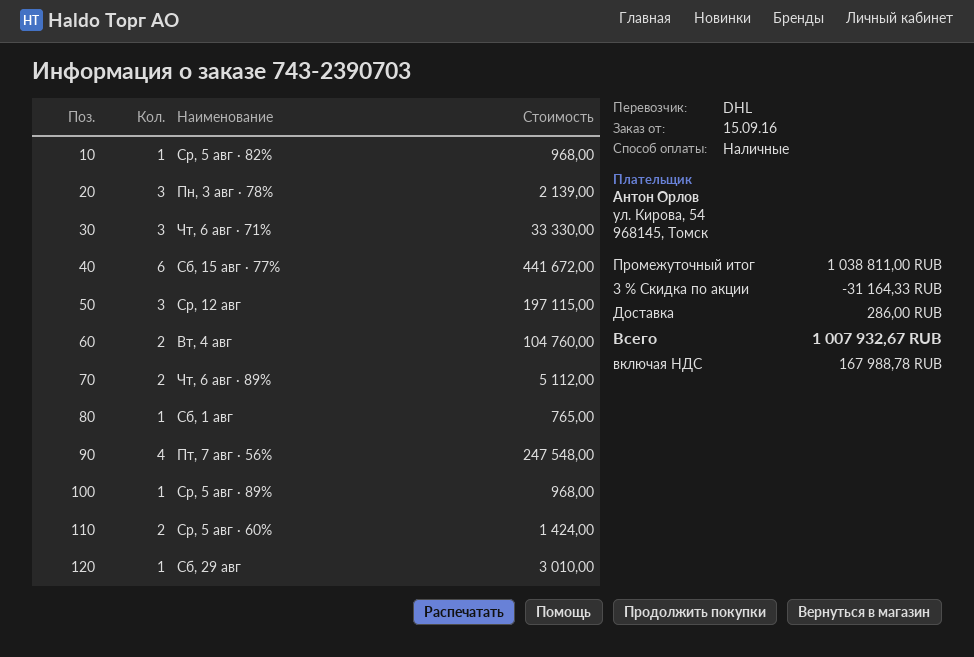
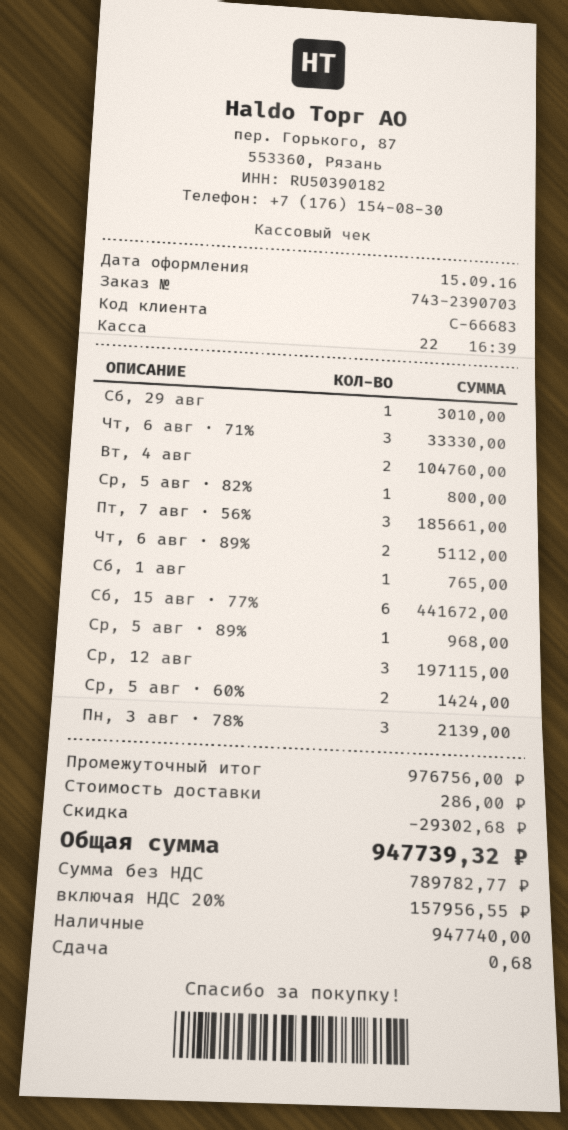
Ср, 5 авг · 82%: 1 for 968.00 -> 1 for 800.00
Пт, 7 авг · 56%: 4 for 247548.00 -> 3 for 185661.00
subtotal: 1038811.00 -> 976756.00
discount: 31164.33 -> 29302.68
tax: 167988.78 -> 157956.55
total: 1007932.67 -> 947739.32

